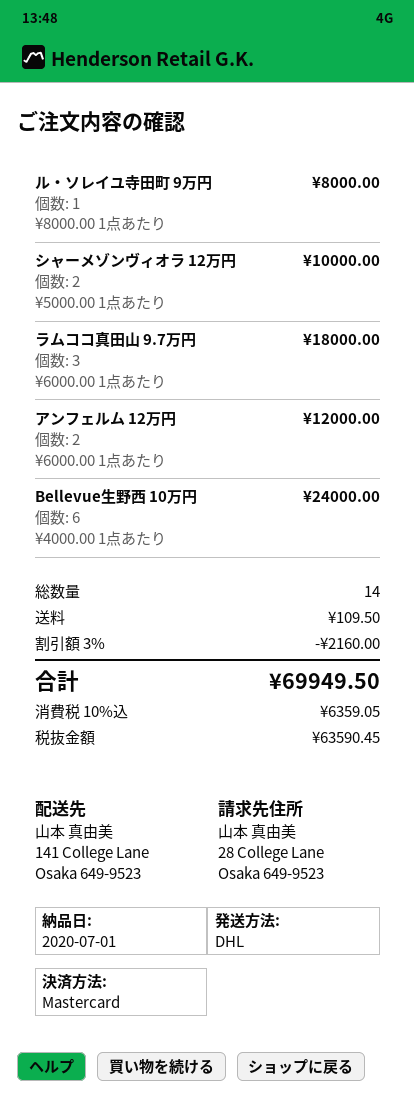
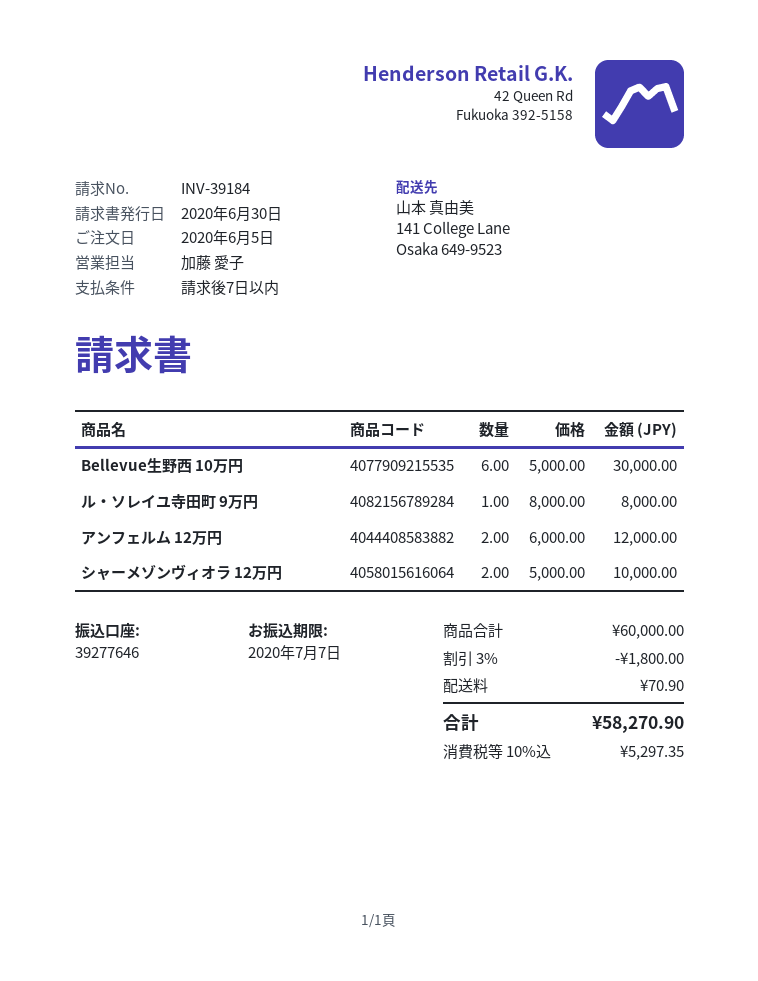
ラムココ真田山 9.7万円: 3 x 6000.00 = 18000.00 -> none
Bellevue生野西 10万円: 6 x 4000.00 = 24000.00 -> 6 x 5000.00 = 30000.00
discount: 3% = 2160.00 -> 3% = 1800.00
shipping: 109.50 -> 70.90
tax: 10% = 6359.05 -> 10% = 5297.35
total: 69949.50 -> 58270.90

